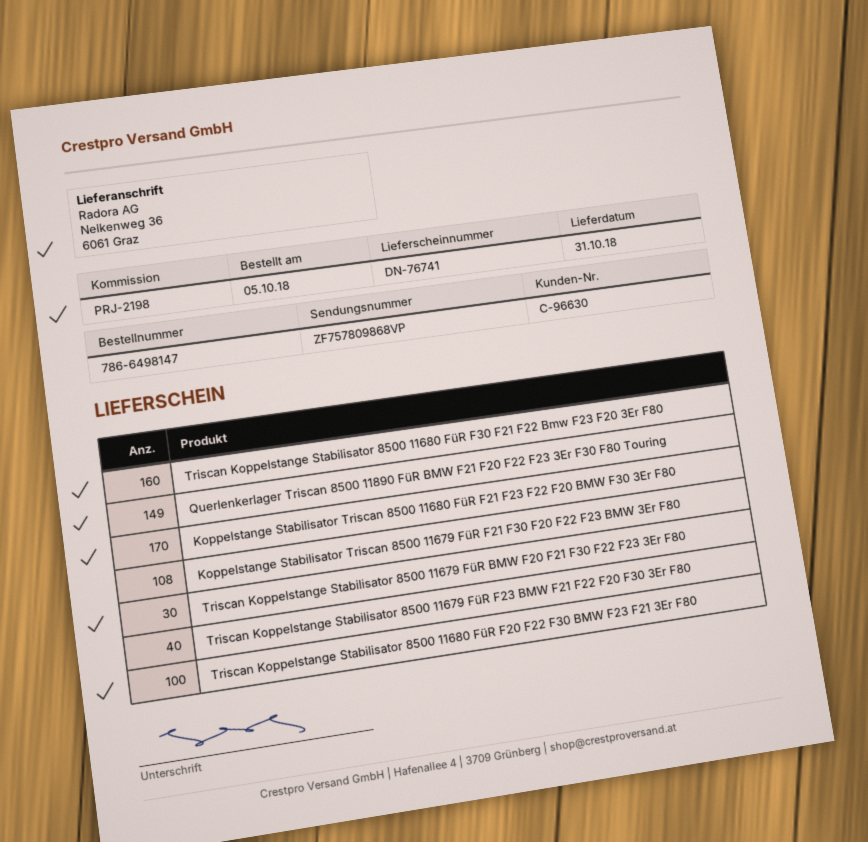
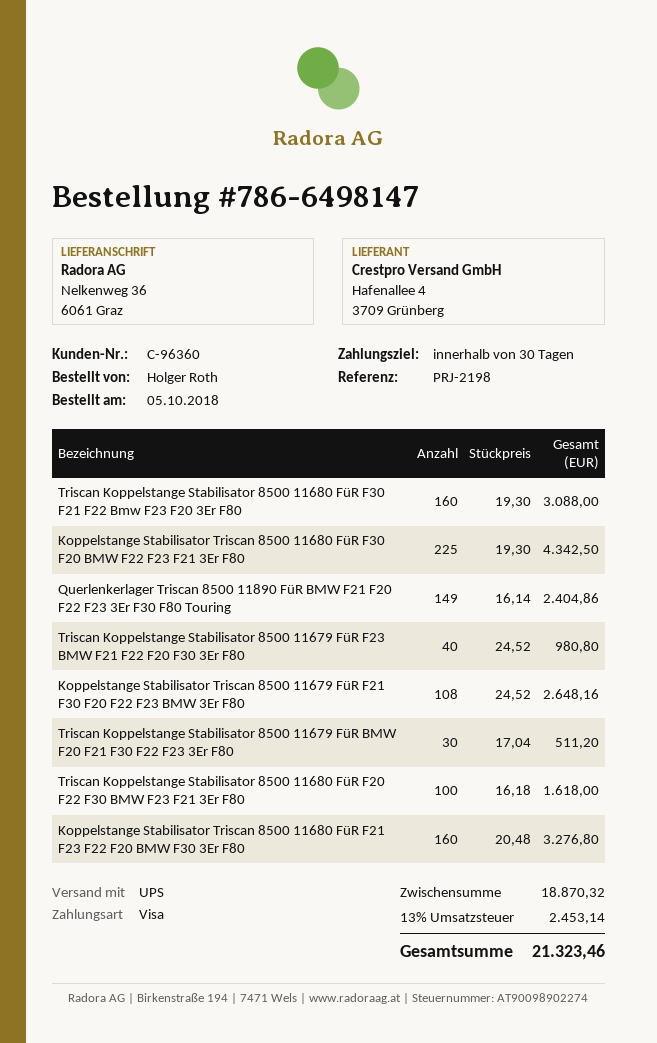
customer number: C-96630 -> C-96360
Koppelstange Stabilisator Triscan 8500 11680 FüR F21 F23 F22 F20 BMW F30 3Er F80: 170 -> 160
Koppelstange Stabilisator Triscan 8500 11680 FüR F30 F20 BMW F22 F23 F21 3Er F80: none -> 225

